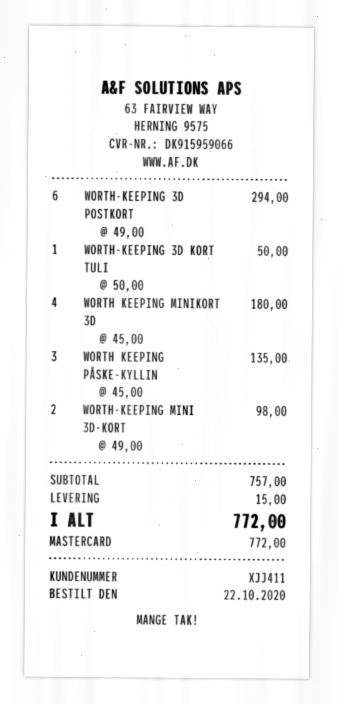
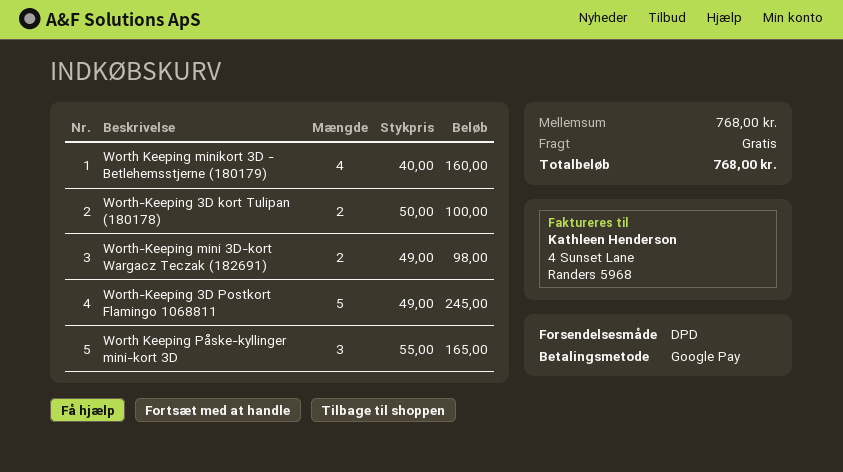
payment method: Mastercard -> Google Pay
WORTH-KEEPING 3D POSTKORT: 6 x 49.00 = 294.00 -> 5 x 49.00 = 245.00
WORTH-KEEPING 3D KORT TULI: 1 x 50.00 = 50.00 -> 2 x 50.00 = 100.00
WORTH KEEPING MINIKORT 3D: 4 x 45.00 = 180.00 -> 4 x 40.00 = 160.00
WORTH KEEPING PÅSKE-KYLLIN: 3 x 45.00 = 135.00 -> 3 x 55.00 = 165.00
subtotal: 757.00 -> 768.00
shipping: 15.00 -> 0.00
total: 772.00 -> 768.00

